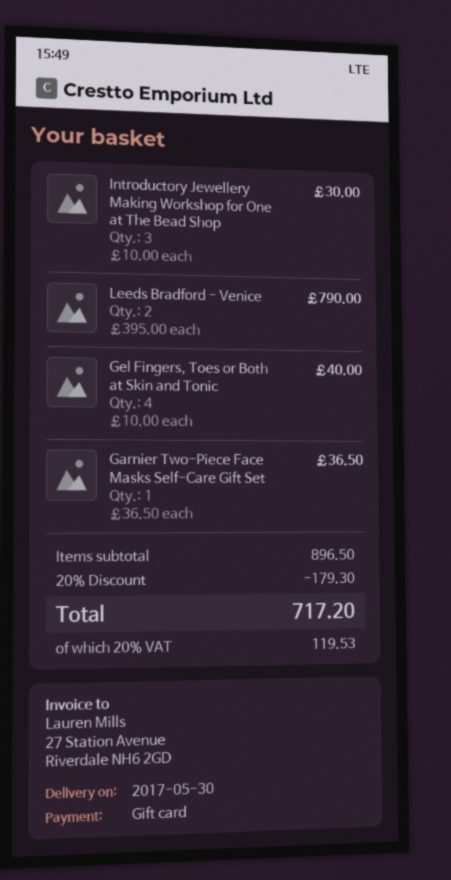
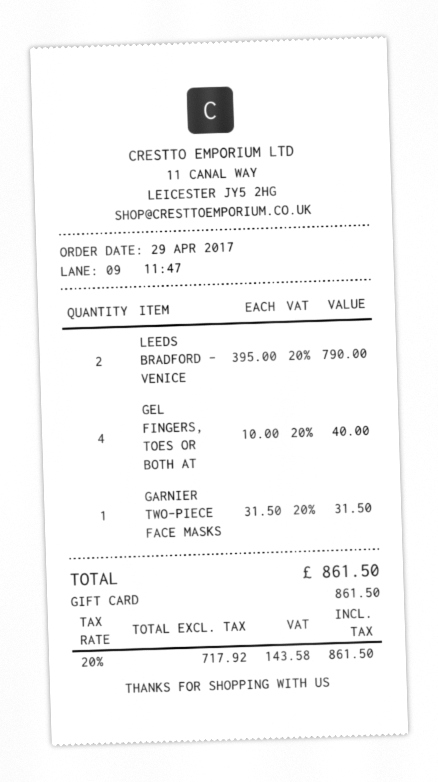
Introductory Jewellery Making Workshop for One at The Bead Shop: 3 x 10.00 = 30.00 -> none
Garnier Two-Piece Face Masks Self-Care Gift Set: 1 x 36.50 = 36.50 -> 1 x 31.50 = 31.50
discount: 20% = 179.30 -> none
tax: 20% = 119.53 -> 20% = 143.58
total: 717.20 -> 861.50

